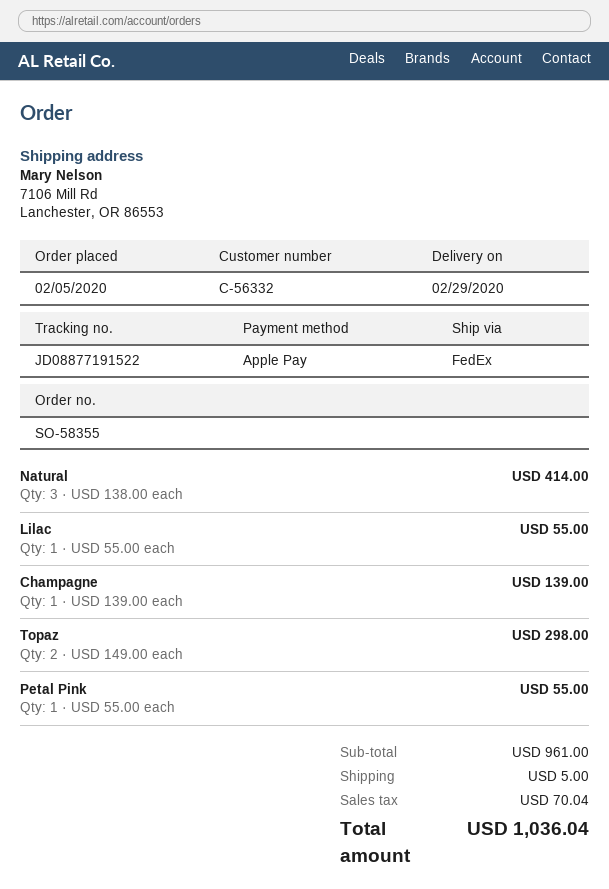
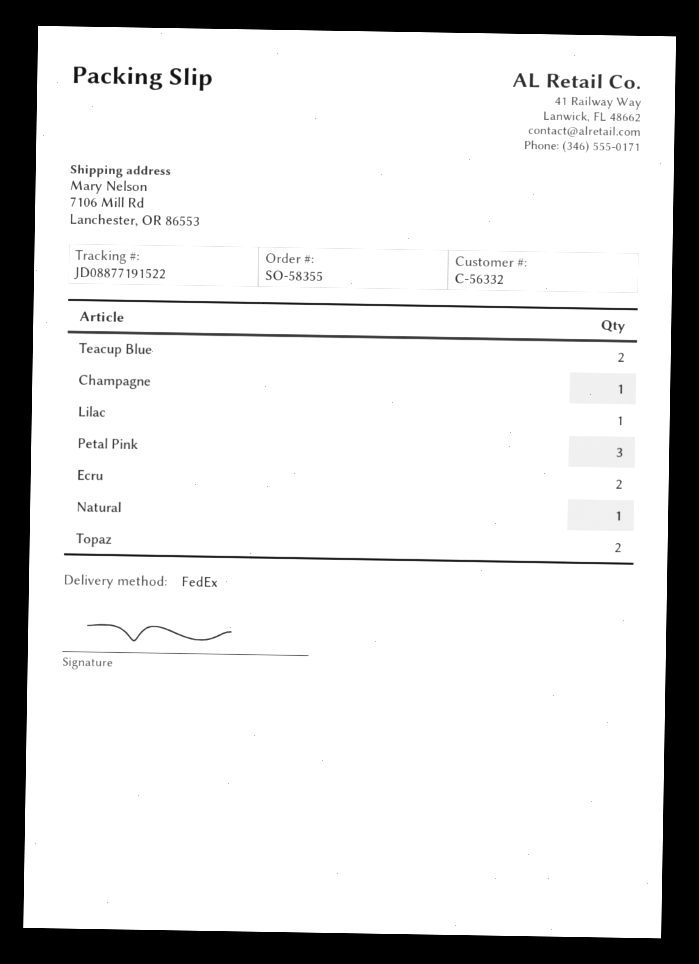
Natural: 3 -> 1
Petal Pink: 1 -> 3
Teacup Blue: none -> 2
Ecru: none -> 2

